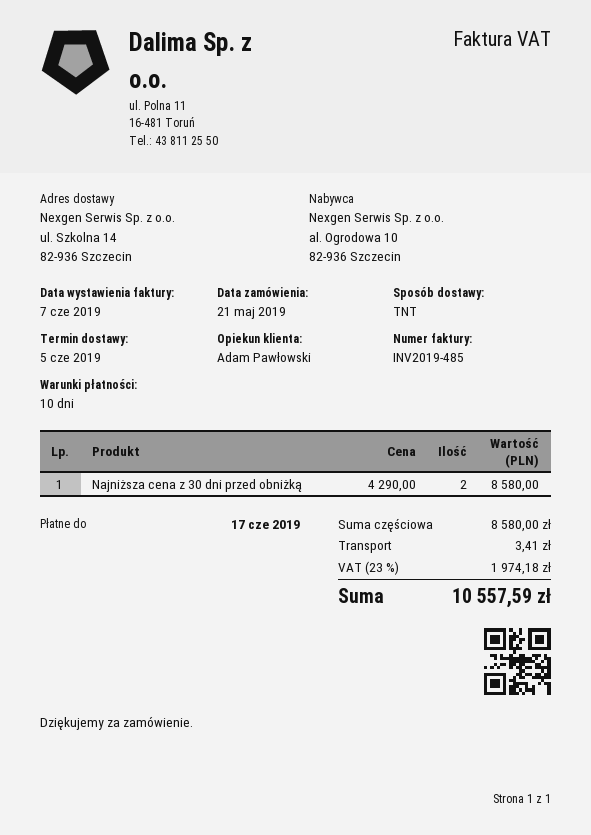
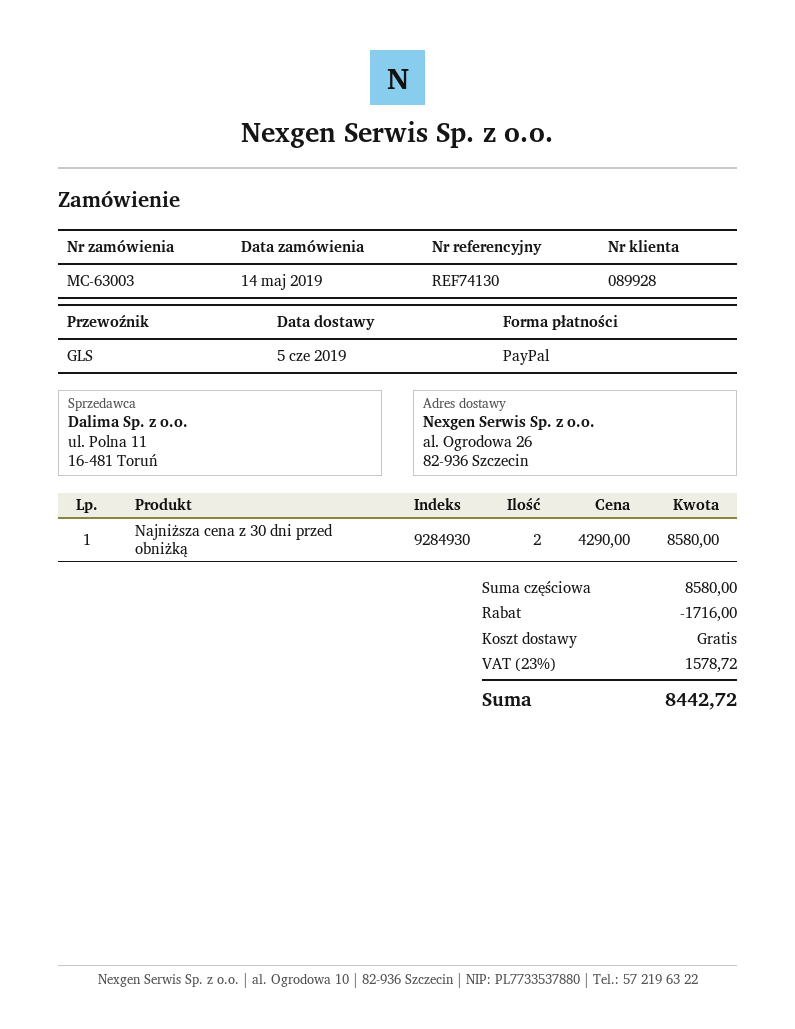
order date: 2019-05-21 -> 2019-05-14
shipping method: TNT -> GLS
ship to: ul. Szkolna 14, 82-936 Szczecin -> al. Ogrodowa 26, 82-936 Szczecin
discount: none -> 1716.00
shipping: 3.41 -> 0.00
tax: 23% = 1974.18 -> 23% = 1578.72
total: 10557.59 -> 8442.72

